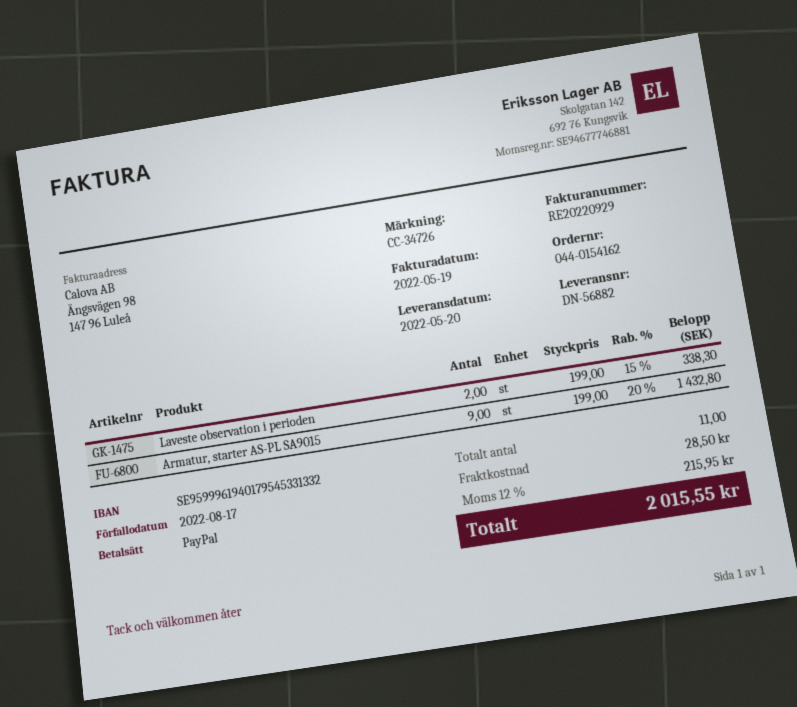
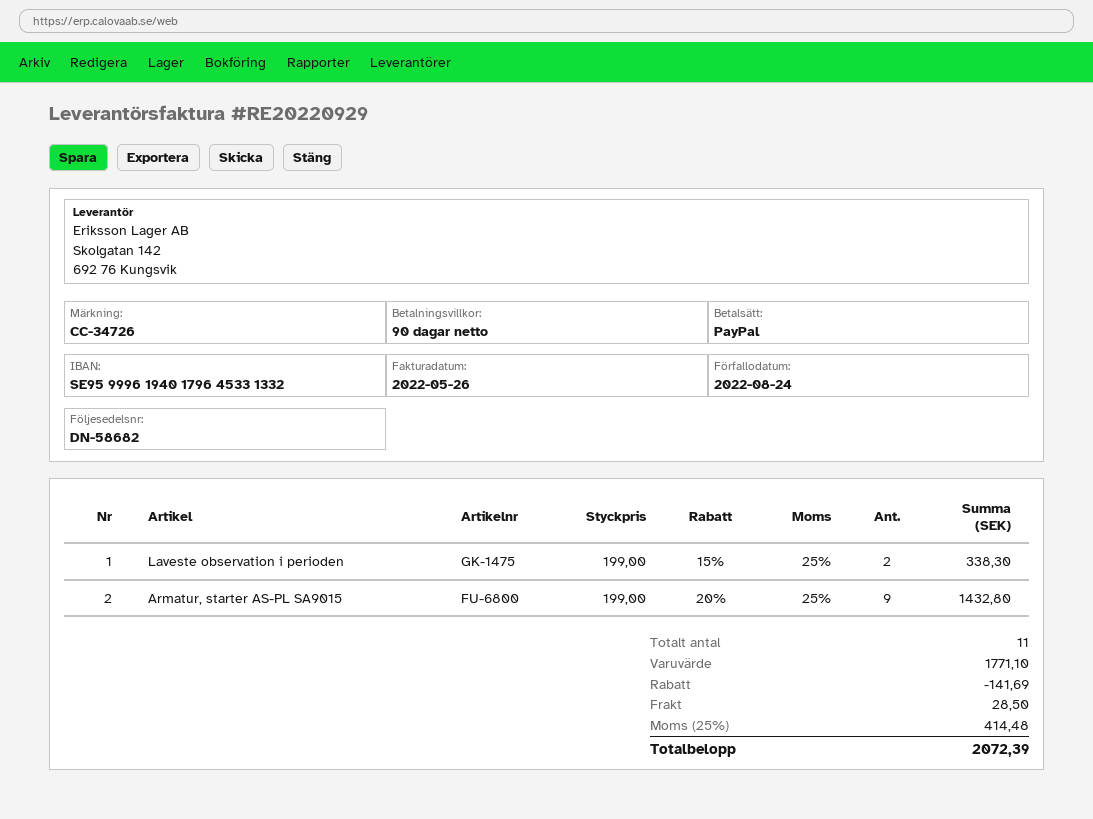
delivery note number: DN-56882 -> DN-58682
invoice date: 2022-05-19 -> 2022-05-26
due date: 2022-08-17 -> 2022-08-24
bank account: SE9599961940179545331332 -> SE9599961940179645331332
discount: none -> 141.69
tax: 12% = 215.95 -> 25% = 414.48
total: 2015.55 -> 2072.39

